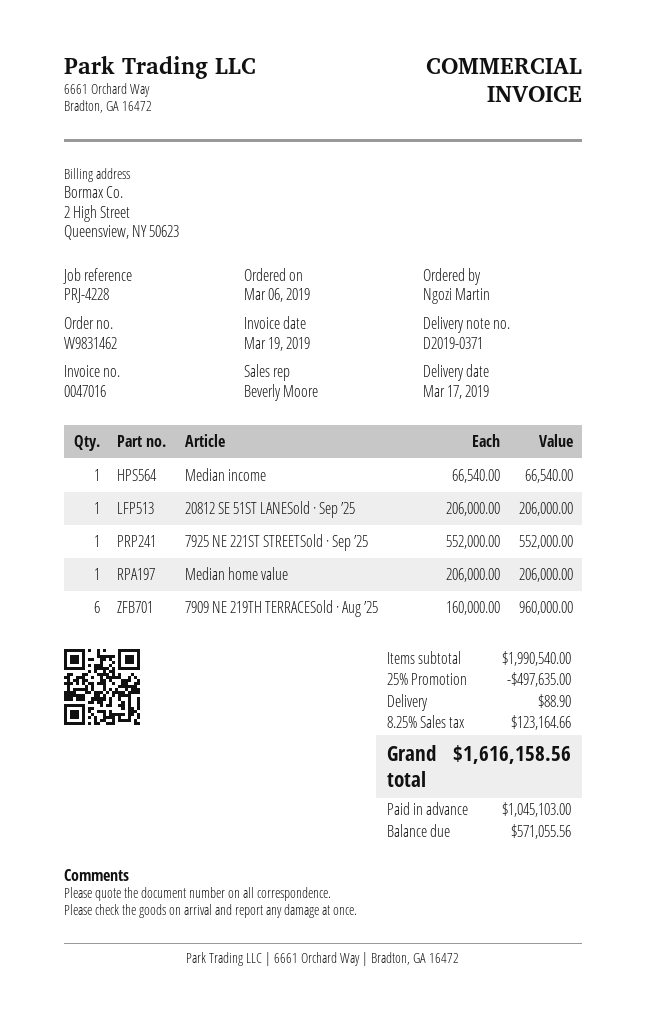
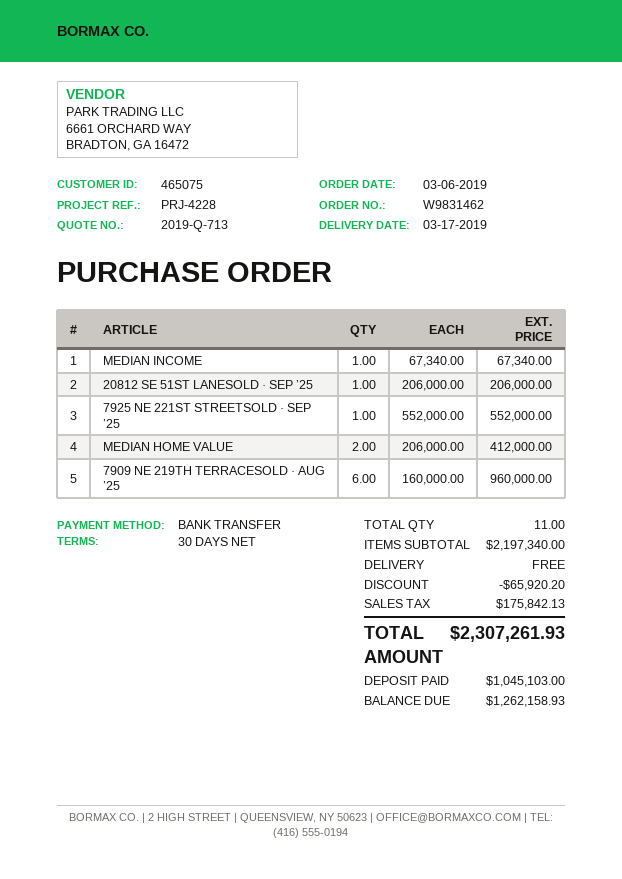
Median income: 1 x 66540.00 = 66540.00 -> 1 x 67340.00 = 67340.00
Median home value: 1 x 206000.00 = 206000.00 -> 2 x 206000.00 = 412000.00
subtotal: 1990540.00 -> 2197340.00
discount: 497635.00 -> 65920.20
shipping: 88.90 -> 0.00
tax: 123164.66 -> 175842.13
total: 1616158.56 -> 2307261.93
balance: 571055.56 -> 1262158.93

